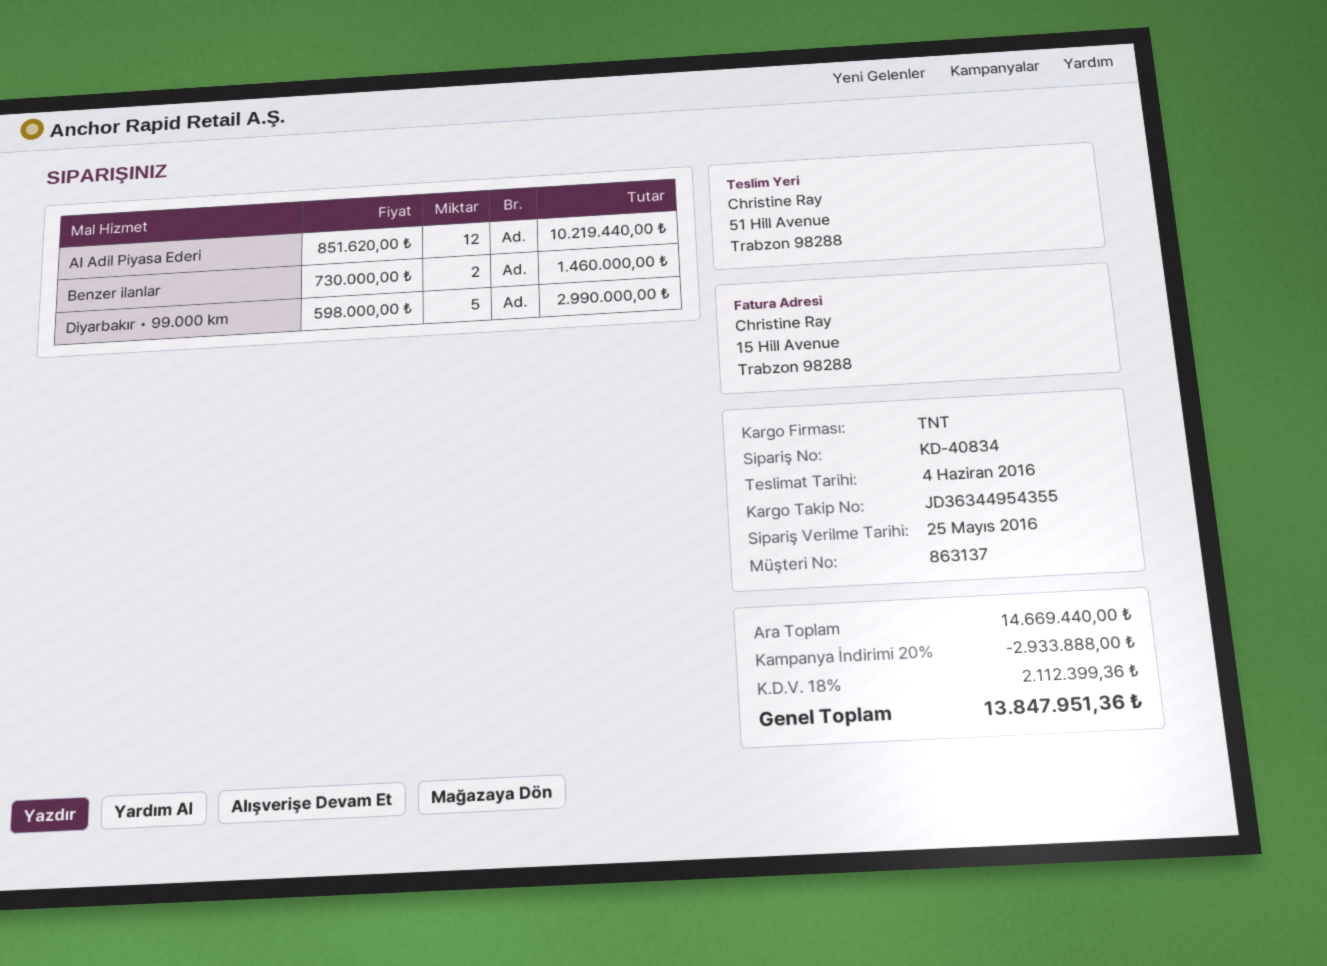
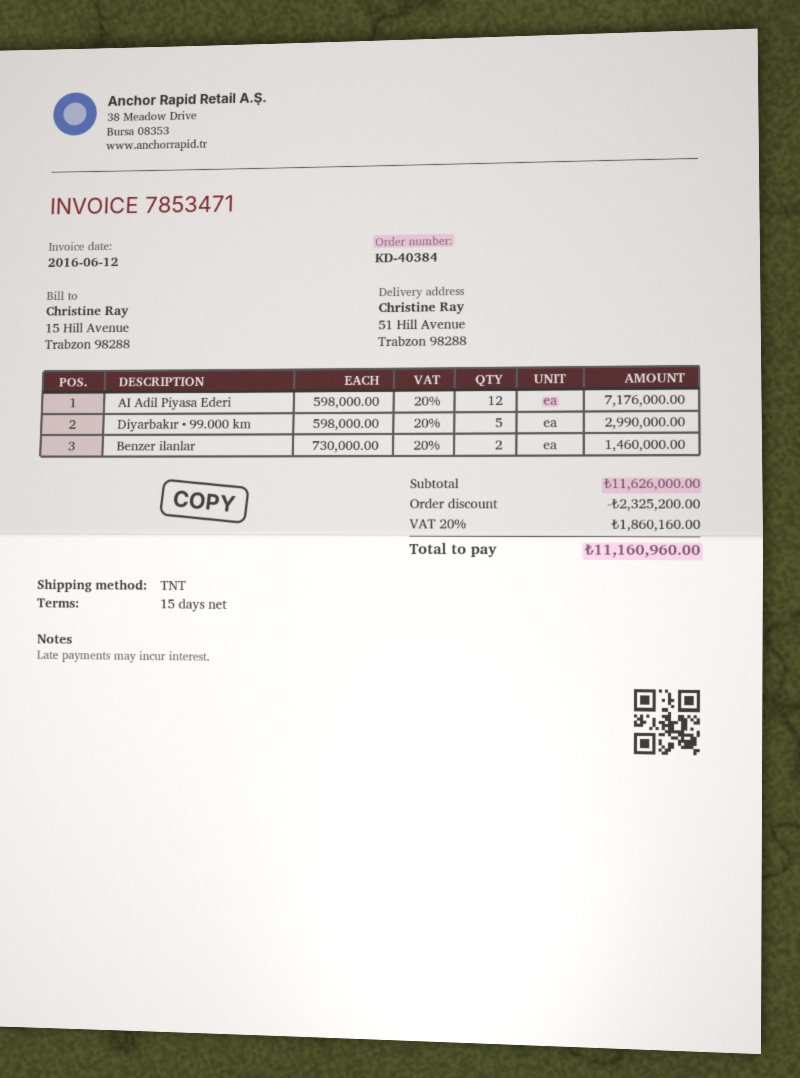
order number: KD-40834 -> KD-40384
AI Adil Piyasa Ederi: 12 x 851620.00 = 10219440.00 -> 12 x 598000.00 = 7176000.00
subtotal: 14669440.00 -> 11626000.00
discount: 2933888.00 -> 2325200.00
tax: 18% = 2112399.36 -> 20% = 1860160.00
total: 13847951.36 -> 11160960.00

